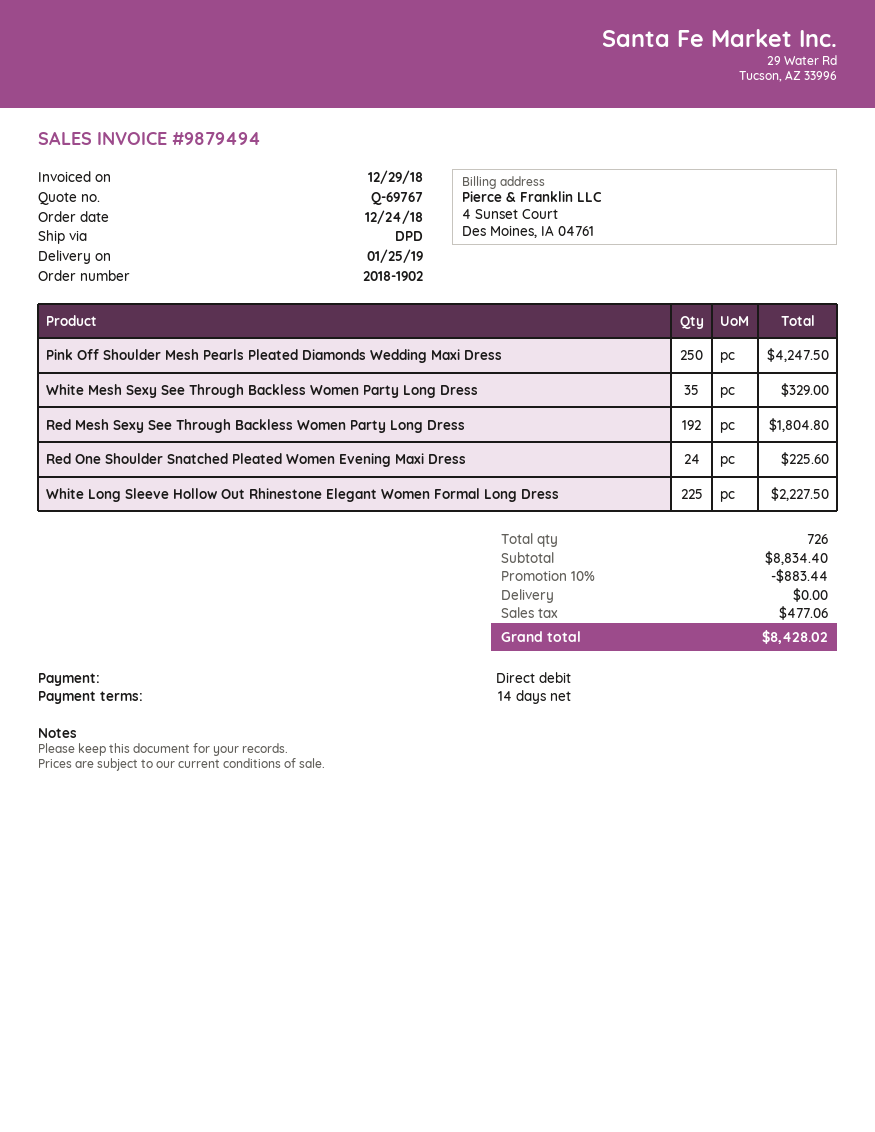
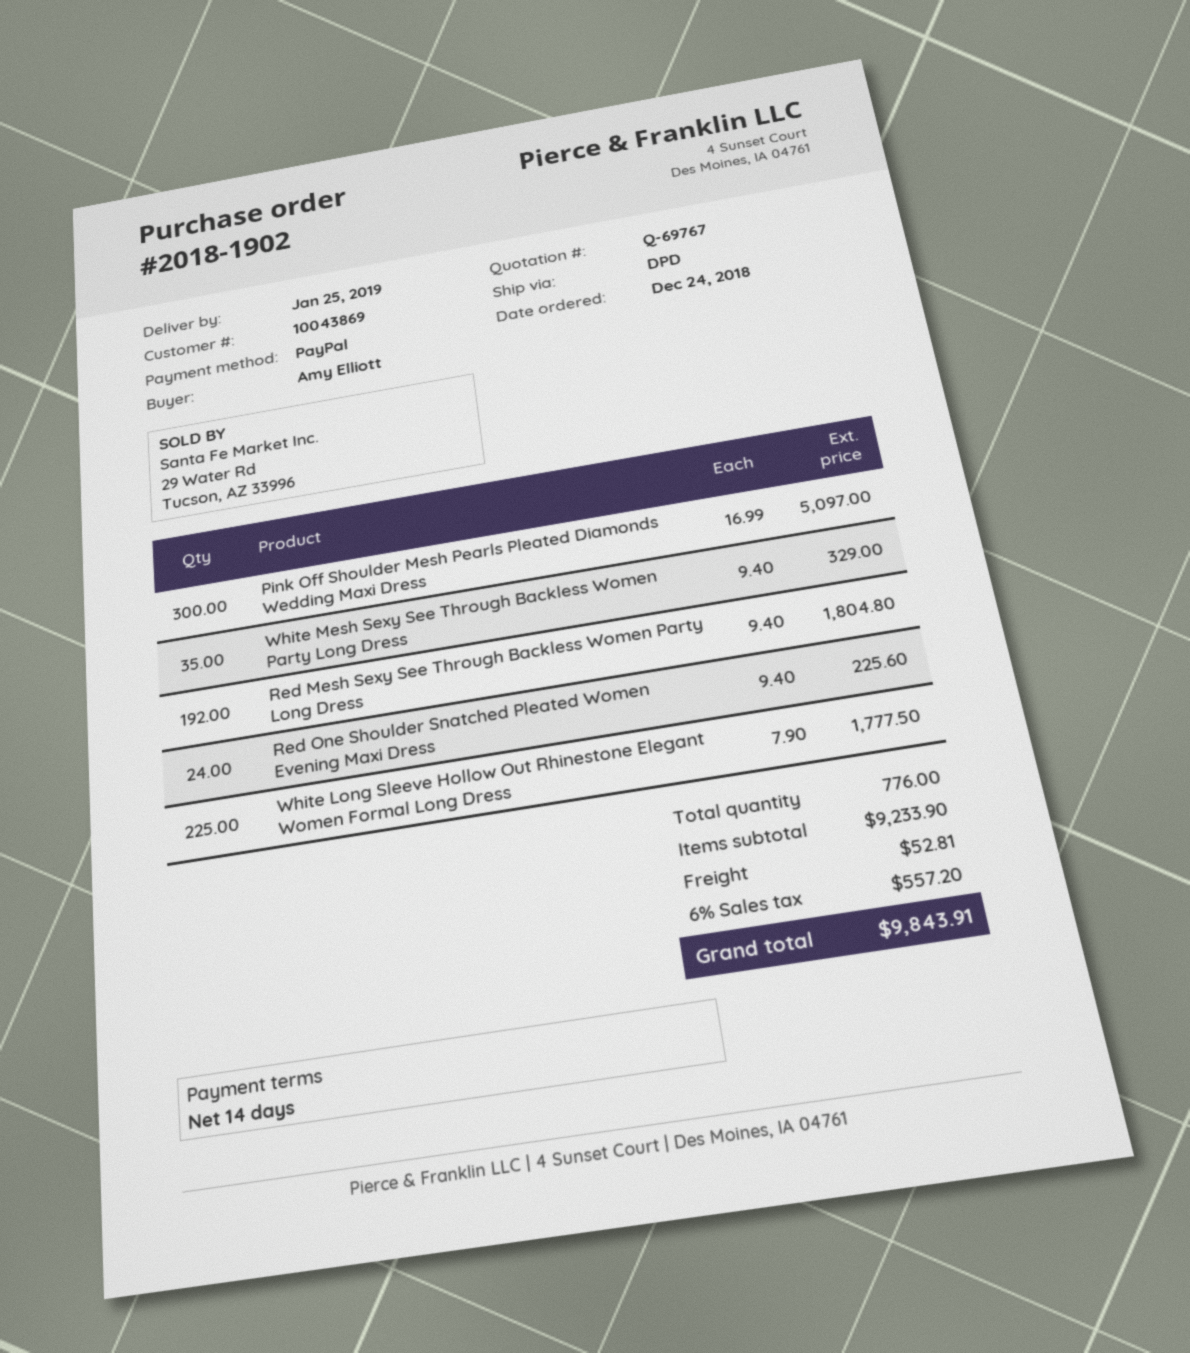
payment method: direct debit -> PayPal
Pink Off Shoulder Mesh Pearls Pleated Diamonds Wedding Maxi Dress: 250 for 4247.50 -> 300 for 5097.00
White Long Sleeve Hollow Out Rhinestone Elegant Women Formal Long Dress: 225 for 2227.50 -> 225 for 1777.50
total quantity: 726 -> 776
subtotal: 8834.40 -> 9233.90
discount: 10% = 883.44 -> none
shipping: 0.00 -> 52.81
tax: 477.06 -> 557.20
total: 8428.02 -> 9843.91

